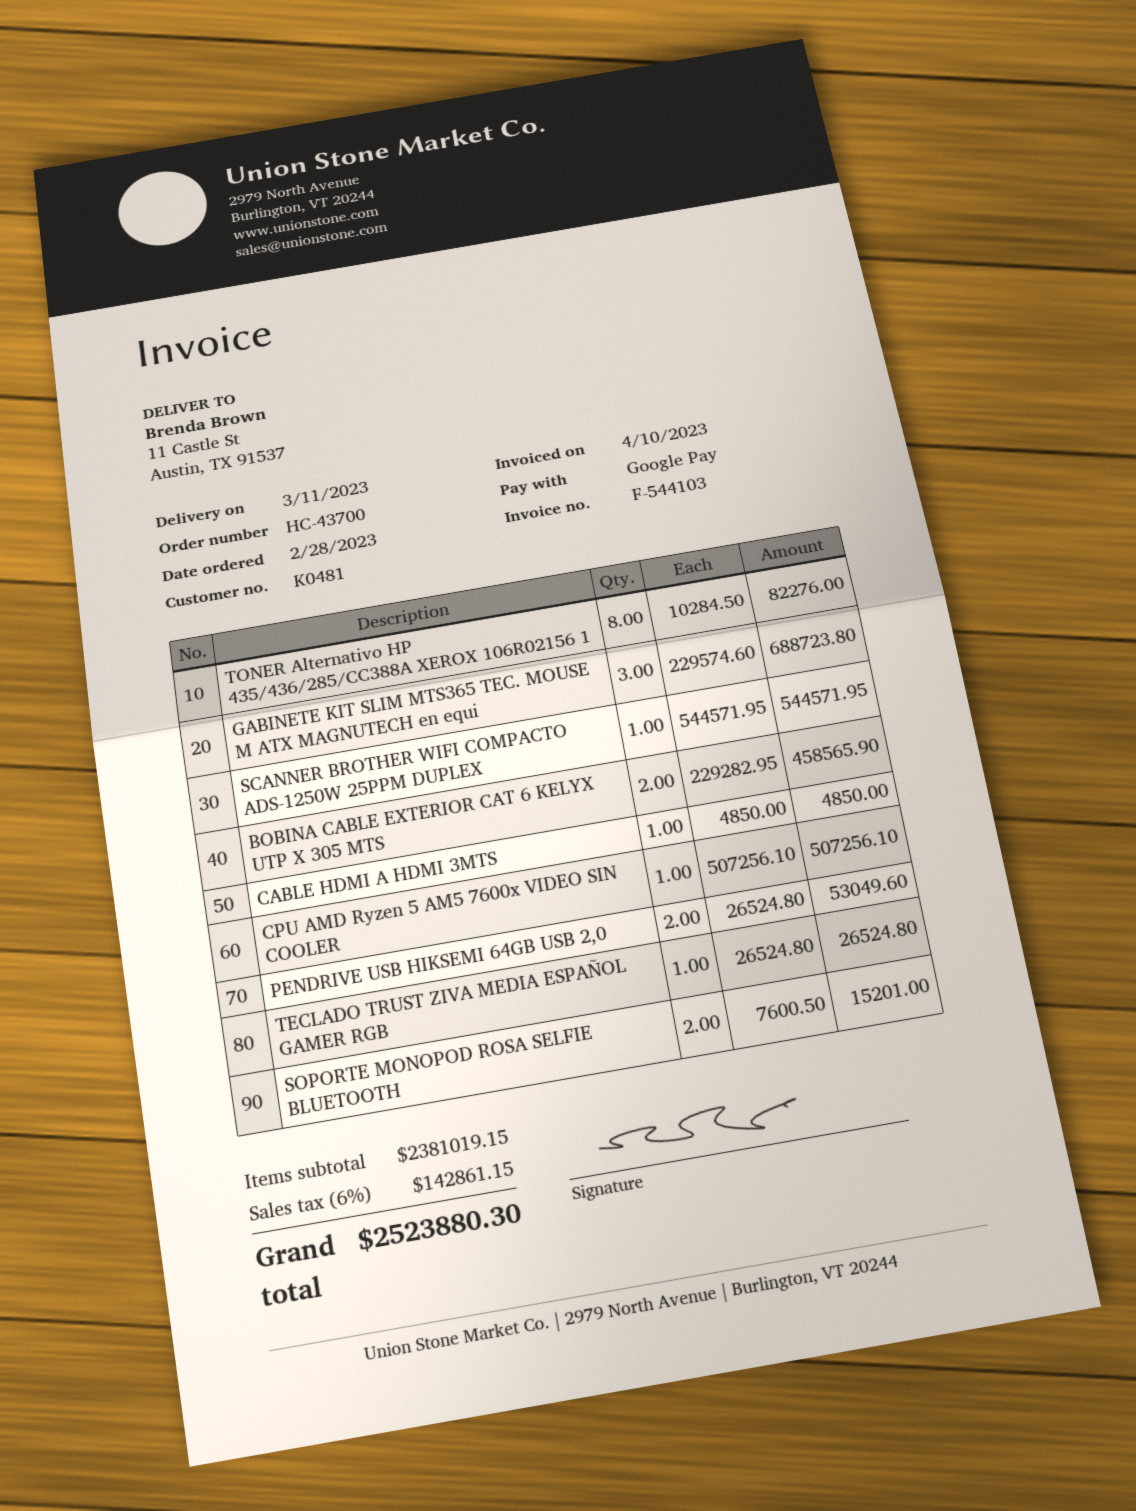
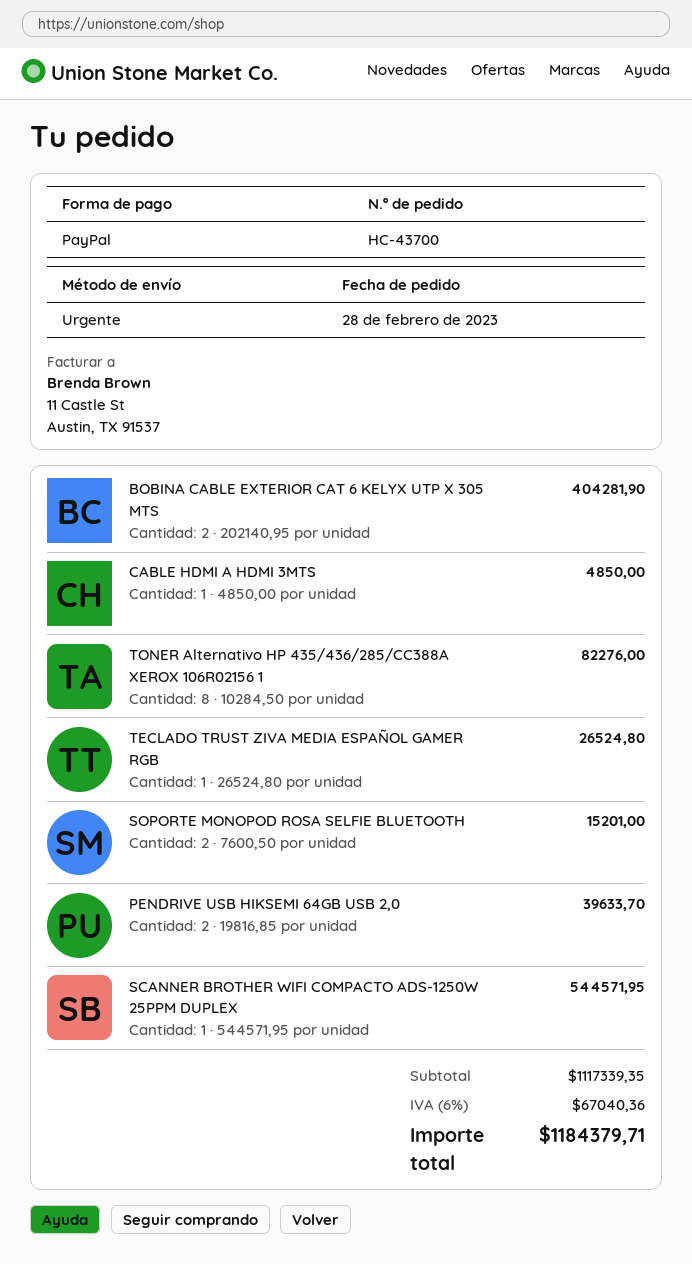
payment method: Google Pay -> PayPal
GABINETE KIT SLIM MTS365 TEC. MOUSE M ATX MAGNUTECH en equi: 3 x 229574.60 = 688723.80 -> none
BOBINA CABLE EXTERIOR CAT 6 KELYX UTP X 305 MTS: 2 x 229282.95 = 458565.90 -> 2 x 202140.95 = 404281.90
CPU AMD Ryzen 5 AM5 7600x VIDEO SIN COOLER: 1 x 507256.10 = 507256.10 -> none
PENDRIVE USB HIKSEMI 64GB USB 2,0: 2 x 26524.80 = 53049.60 -> 2 x 19816.85 = 39633.70
subtotal: 2381019.15 -> 1117339.35
tax: 6% = 142861.15 -> 6% = 67040.36
total: 2523880.30 -> 1184379.71

